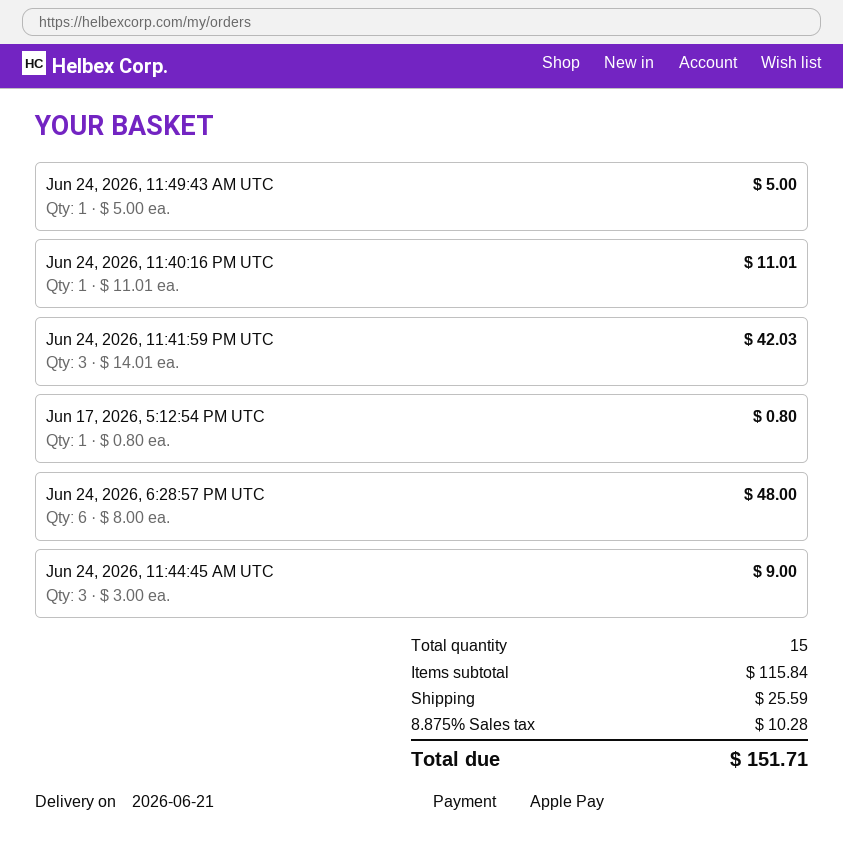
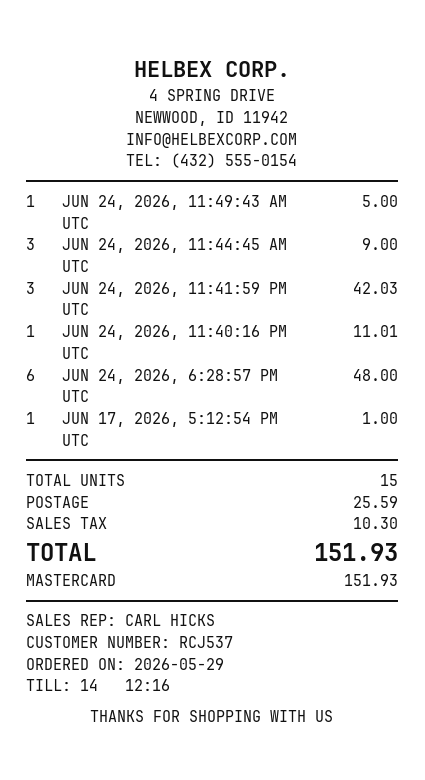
payment method: Apple Pay -> Mastercard
Jun 17, 2026, 5:12:54 PM UTC: 1 for 0.80 -> 1 for 1.00
tax: 10.28 -> 10.30
total: 151.71 -> 151.93

